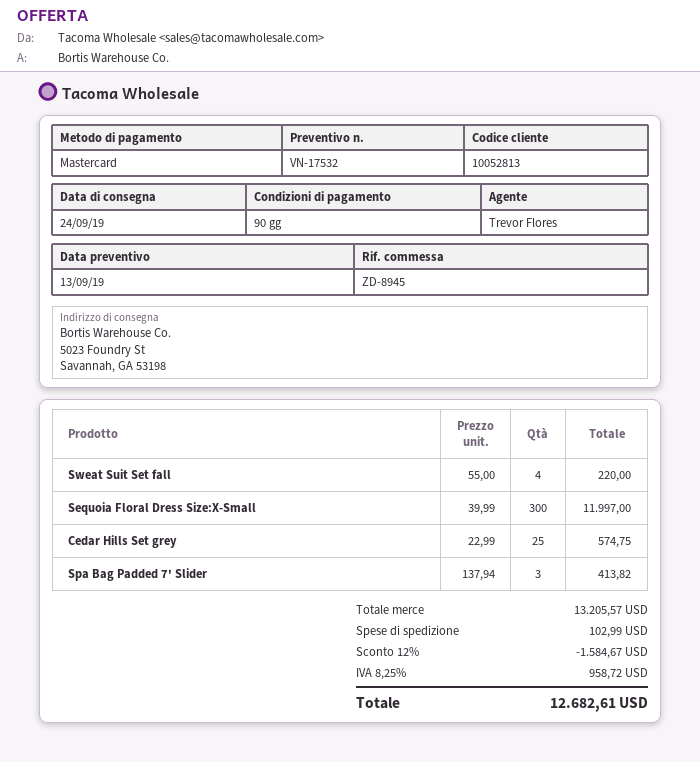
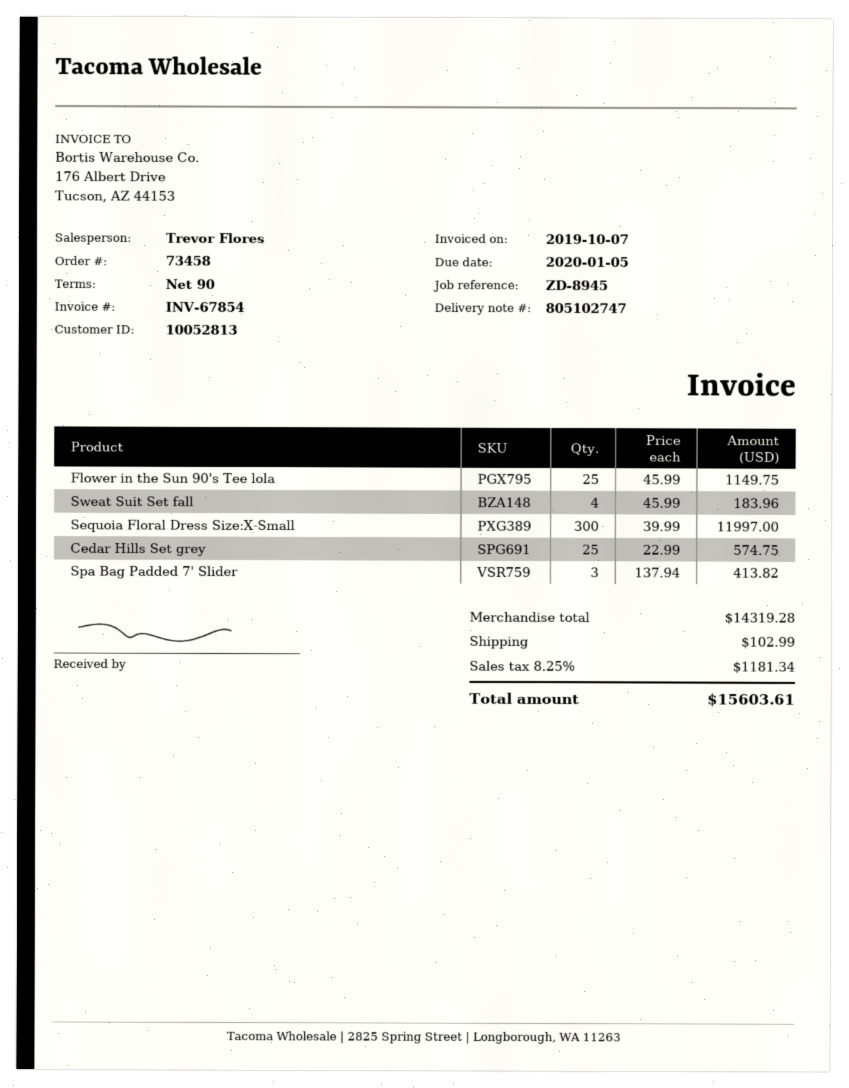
Sweat Suit Set fall: 4 x 55.00 = 220.00 -> 4 x 45.99 = 183.96
Flower in the Sun 90's Tee lola: none -> 25 x 45.99 = 1149.75
subtotal: 13205.57 -> 14319.28
discount: 12% = 1584.67 -> none
tax: 8.25% = 958.72 -> 8.25% = 1181.34
total: 12682.61 -> 15603.61

